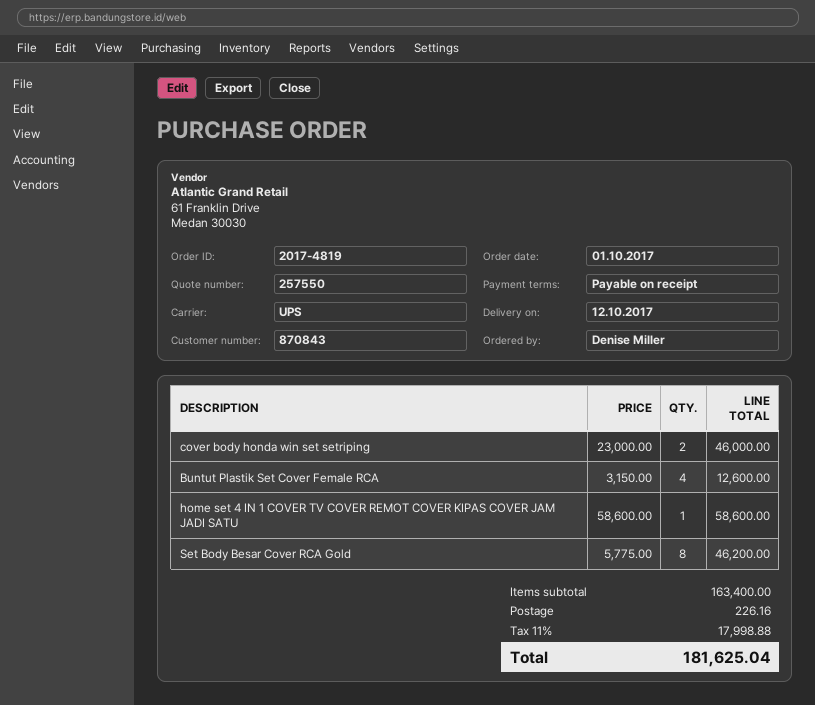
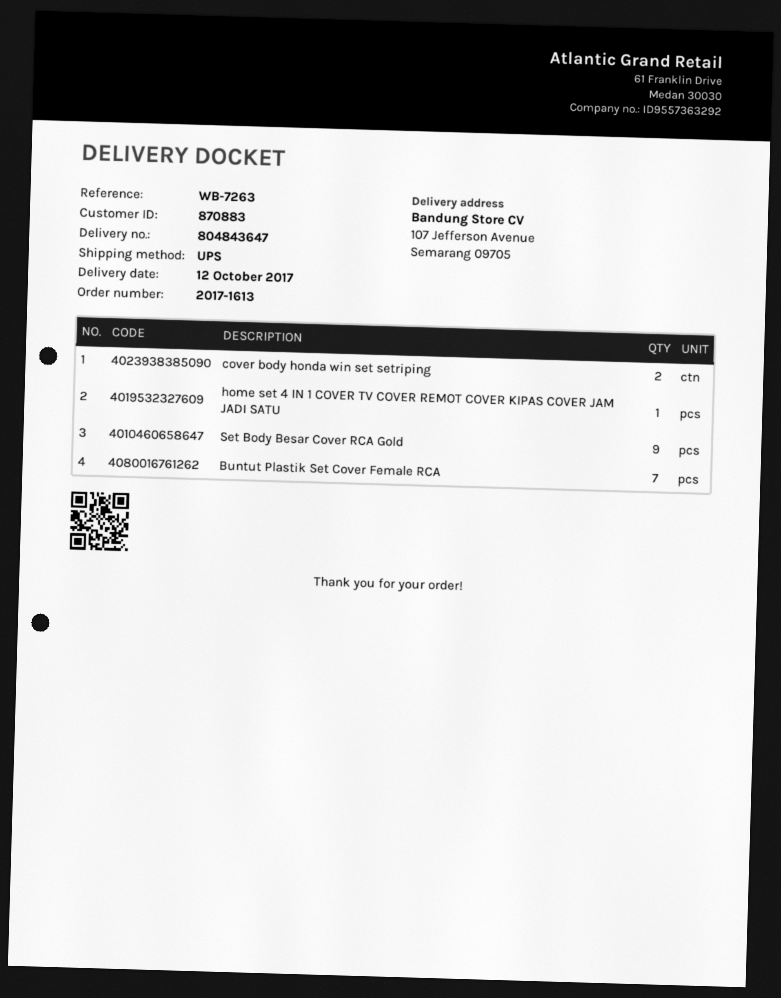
order number: 2017-4819 -> 2017-1613
customer number: 870843 -> 870883
Buntut Plastik Set Cover Female RCA: 4 -> 7
Set Body Besar Cover RCA Gold: 8 -> 9

